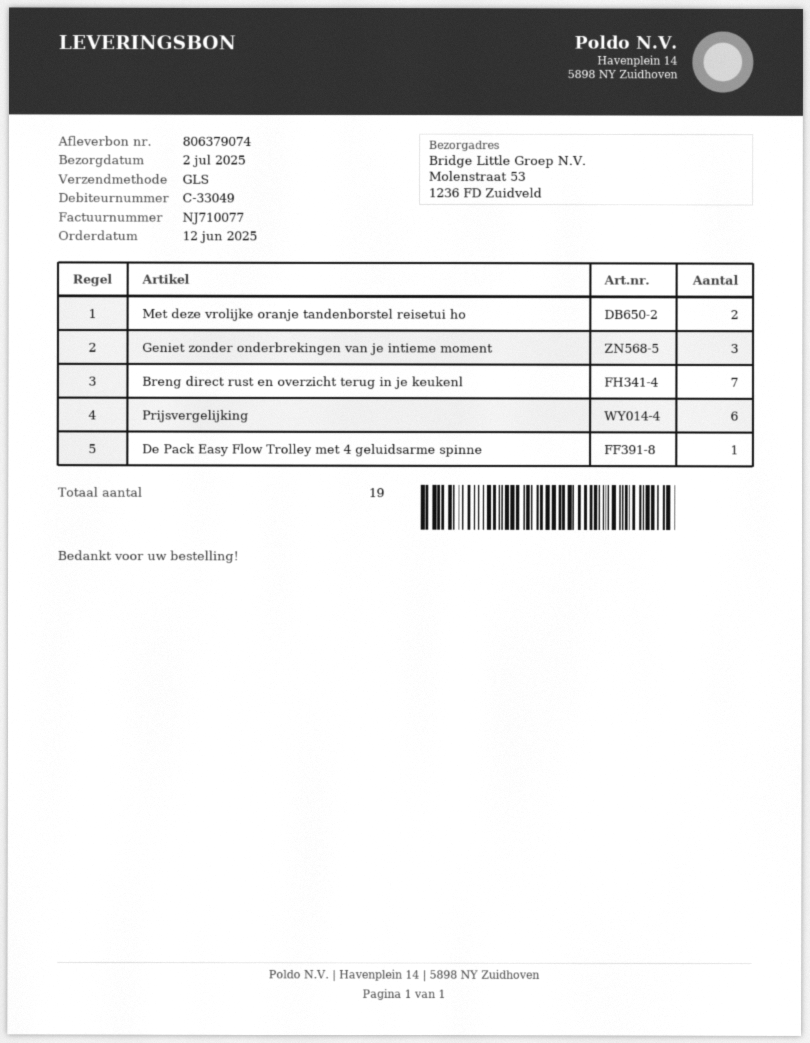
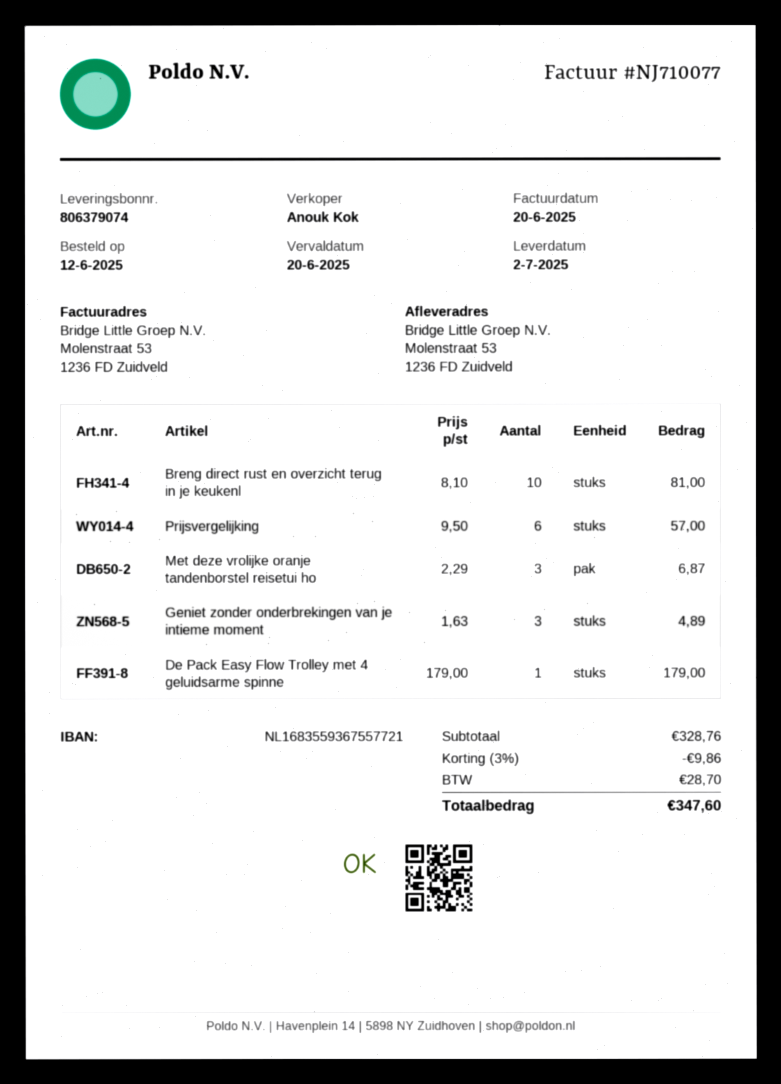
Met deze vrolijke oranje tandenborstel reisetui ho: 2 -> 3
Breng direct rust en overzicht terug in je keukenl: 7 -> 10

